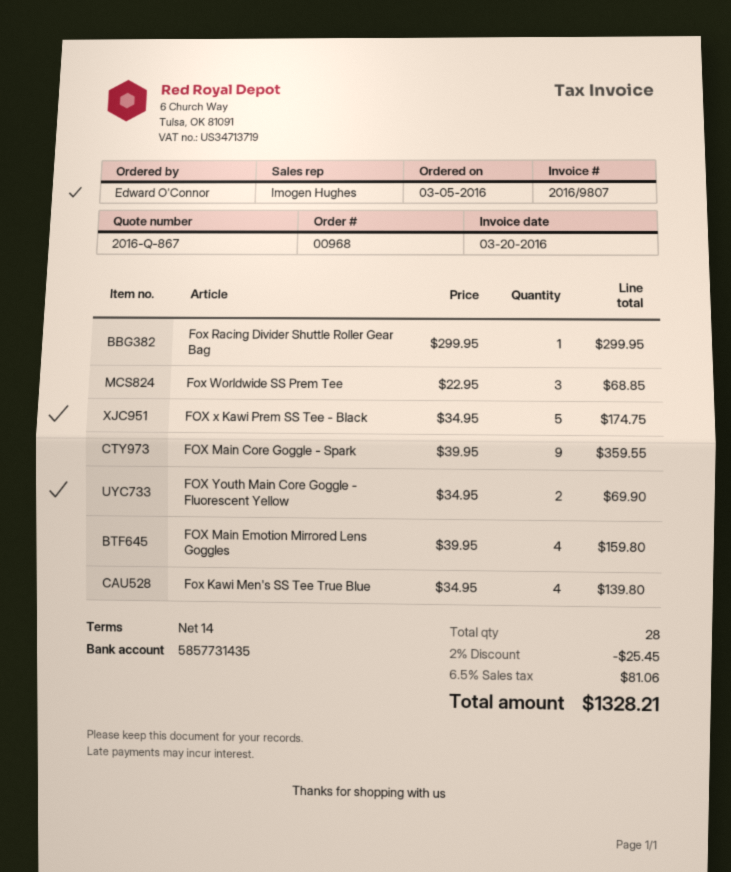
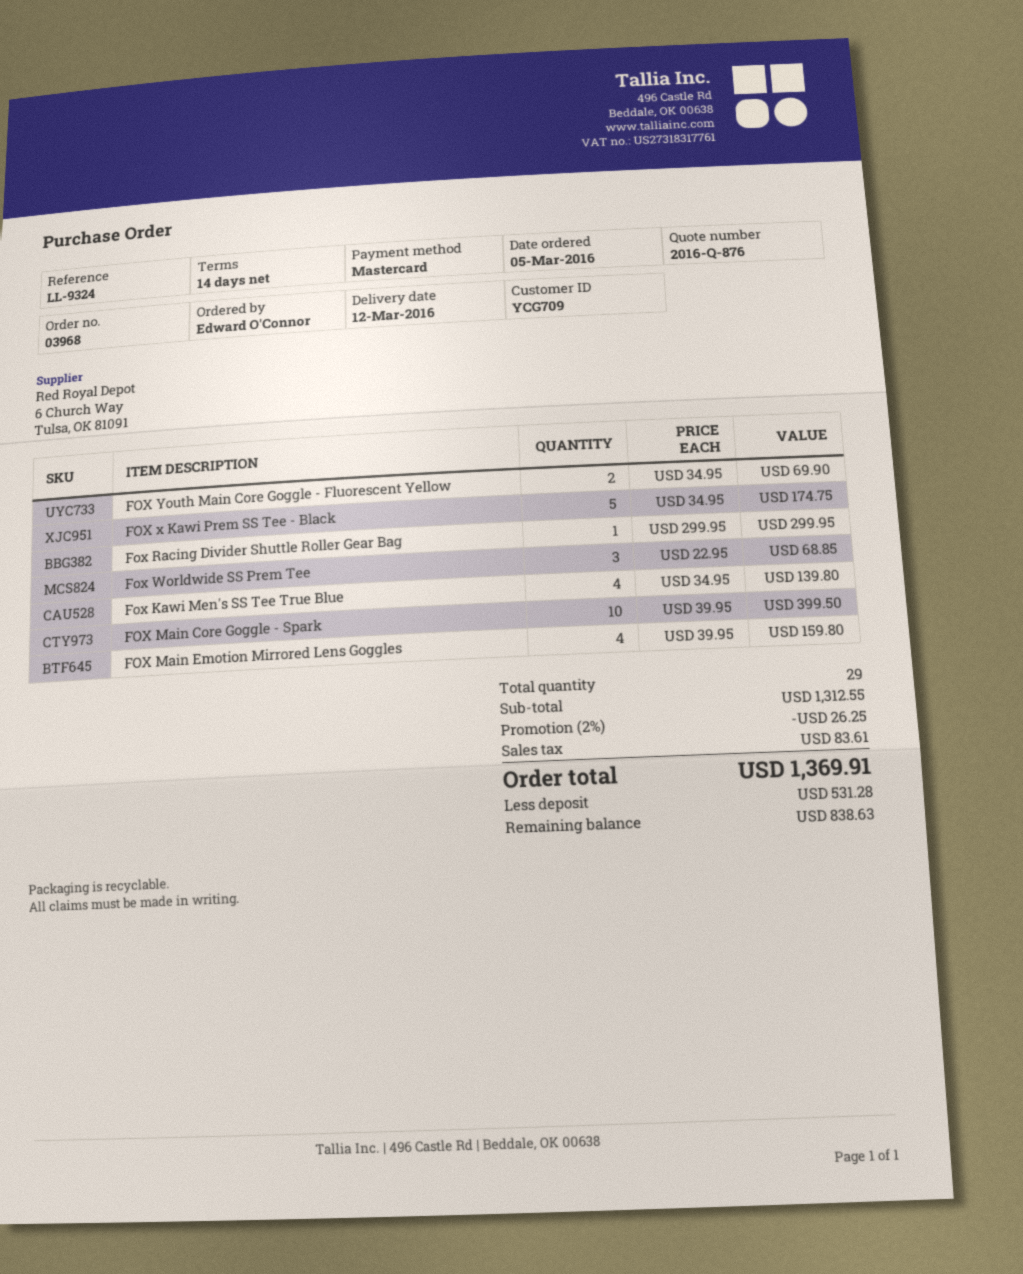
quote number: 2016-Q-867 -> 2016-Q-876
order number: 00968 -> 03968
FOX Main Core Goggle - Spark: 9 x 39.95 = 359.55 -> 10 x 39.95 = 399.50
total quantity: 28 -> 29
discount: 2% = 25.45 -> 2% = 26.25
tax: 81.06 -> 83.61
total: 1328.21 -> 1369.91

